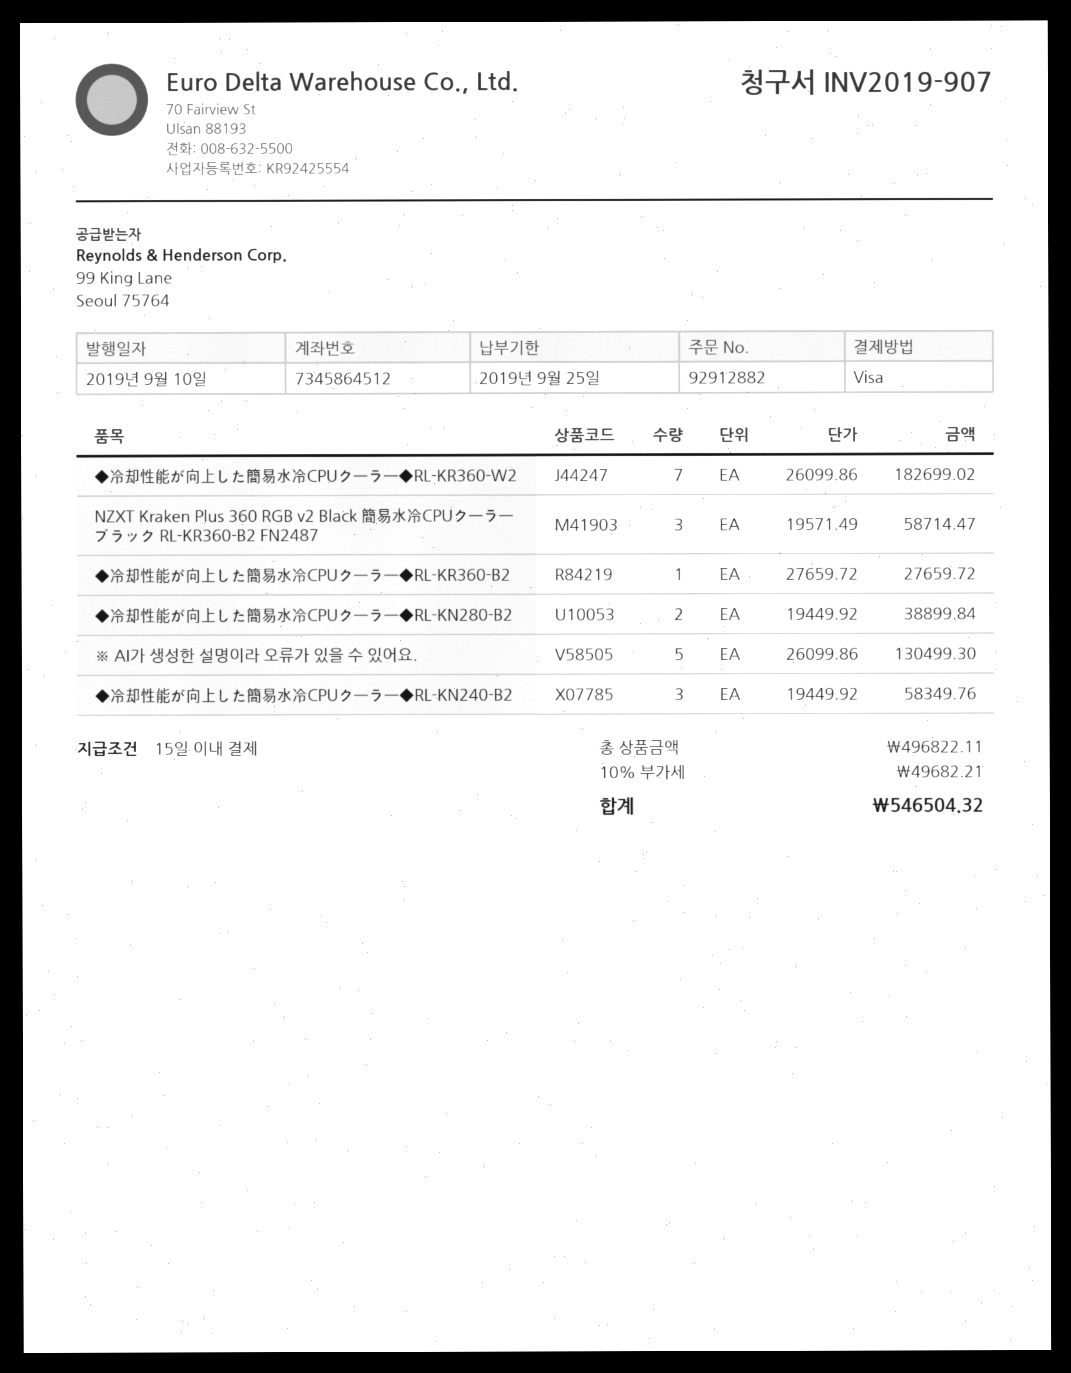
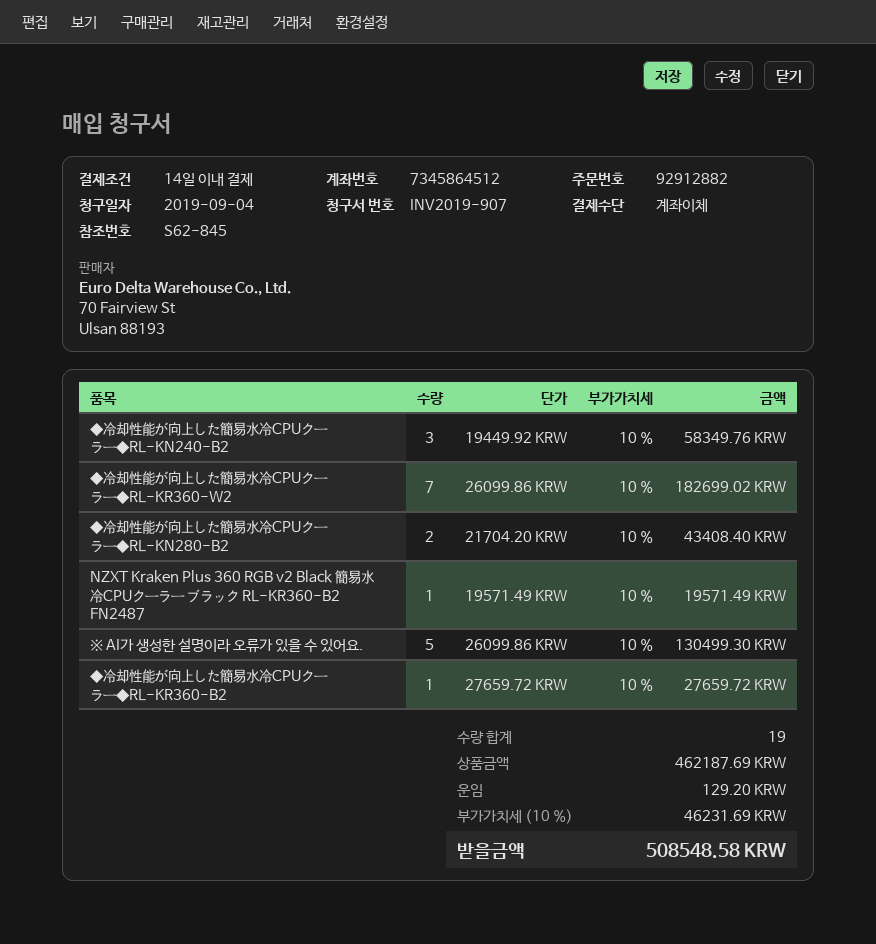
invoice date: 2019-09-10 -> 2019-09-04
payment terms: 15 days -> 14 days
payment method: Visa -> bank transfer
NZXT Kraken Plus 360 RGB v2 Black 簡易水冷CPUクーラー ブラック RL-KR360-B2 FN2487: 3 x 19571.49 = 58714.47 -> 1 x 19571.49 = 19571.49
◆冷却性能が向上した簡易水冷CPUクーラー◆RL-KN280-B2: 2 x 19449.92 = 38899.84 -> 2 x 21704.20 = 43408.40
subtotal: 496822.11 -> 462187.69
shipping: none -> 129.20
tax: 10% = 49682.21 -> 10% = 46231.69
total: 546504.32 -> 508548.58

